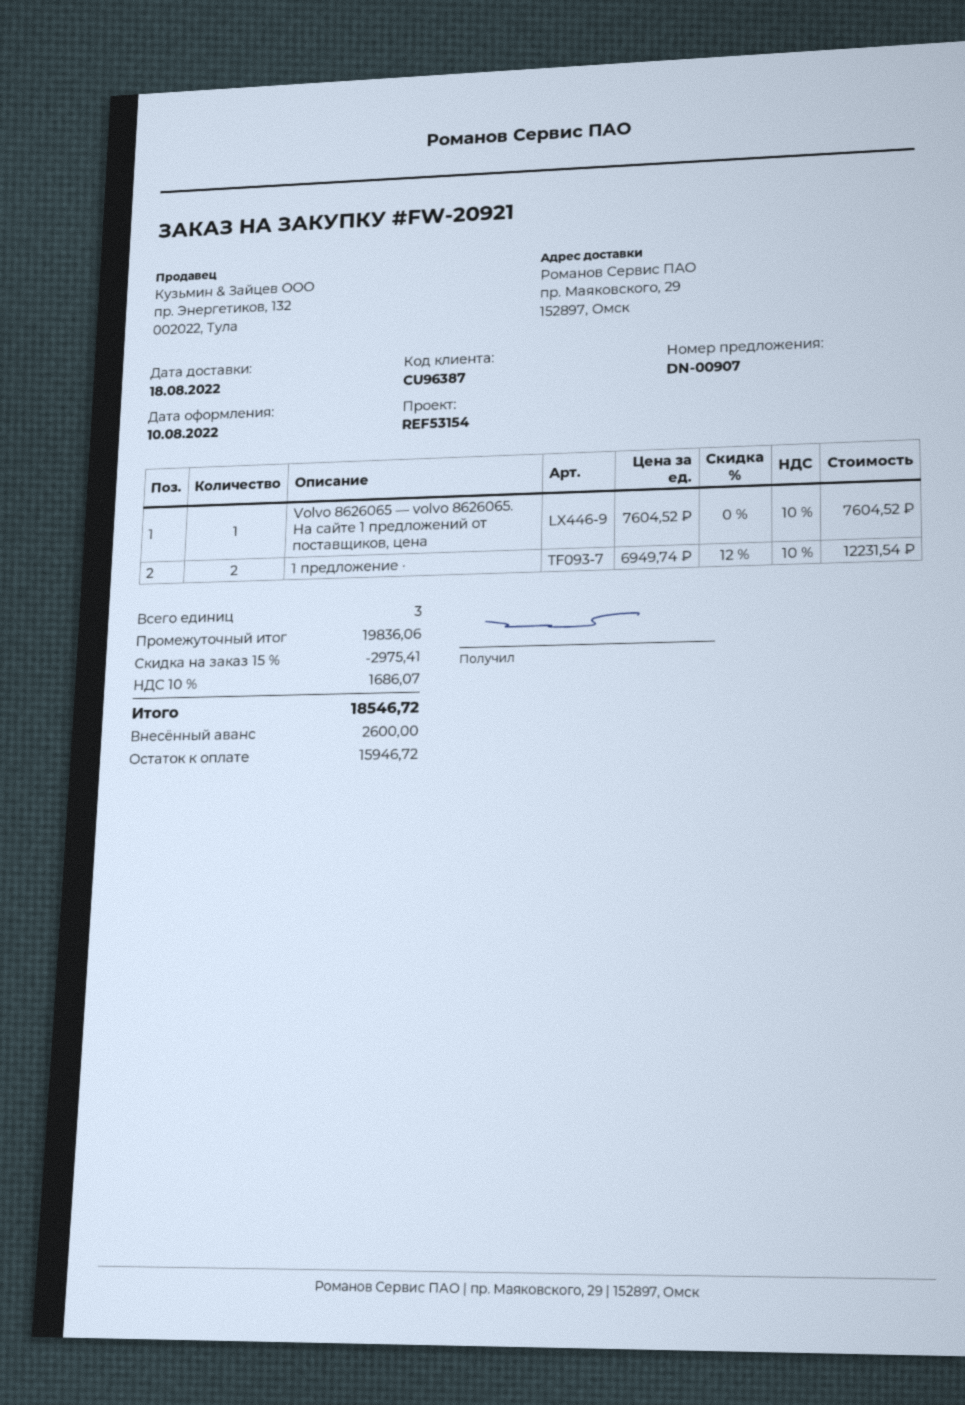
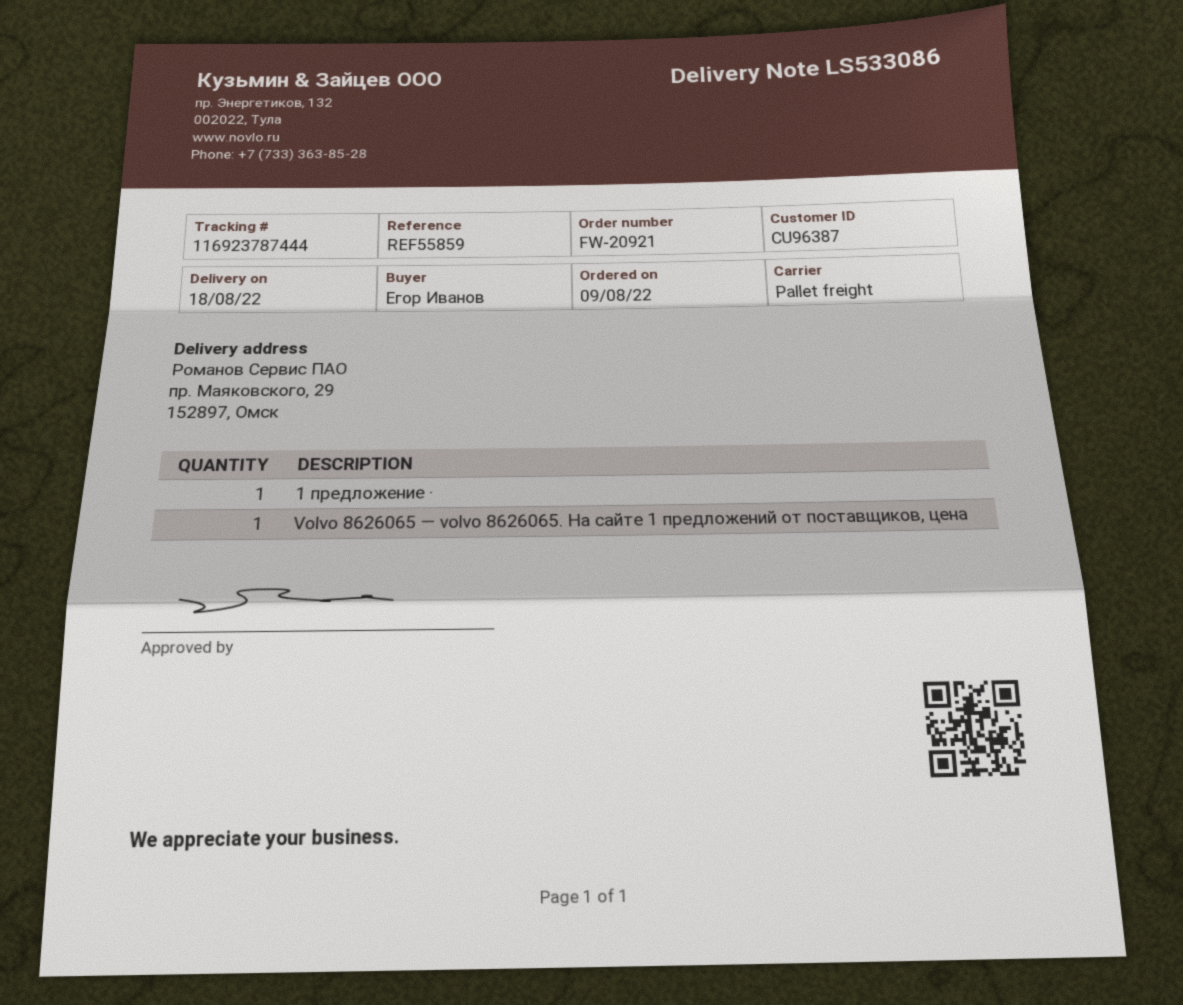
order date: 2022-08-10 -> 2022-08-09
reference: REF53154 -> REF55859
1 предложение ·: 2 -> 1

